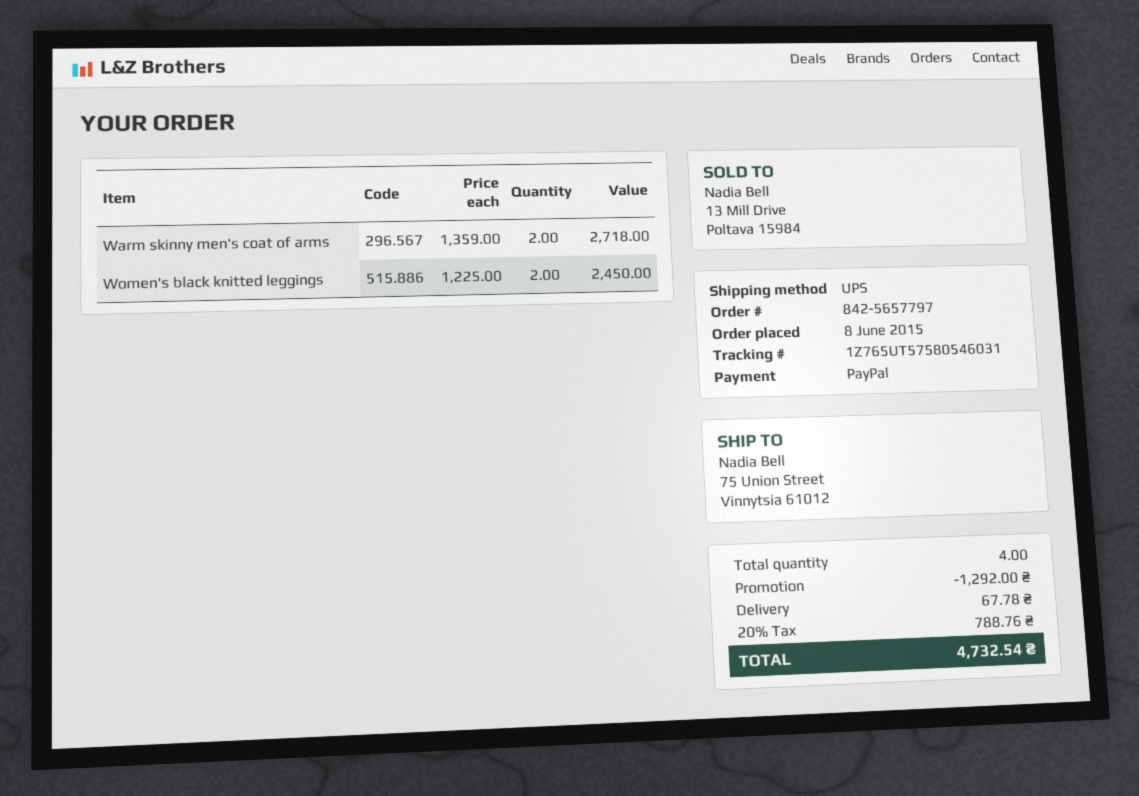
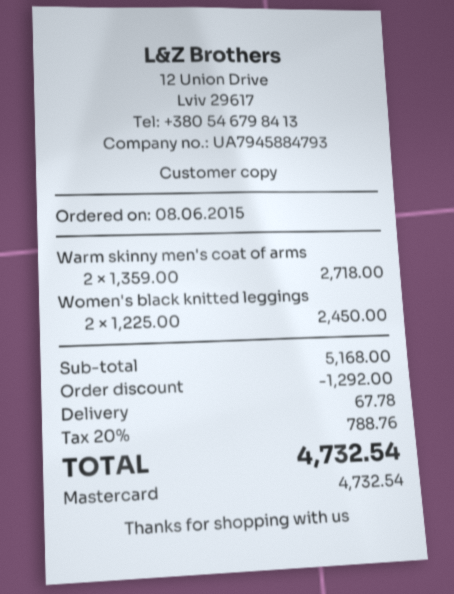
payment method: PayPal -> Mastercard

